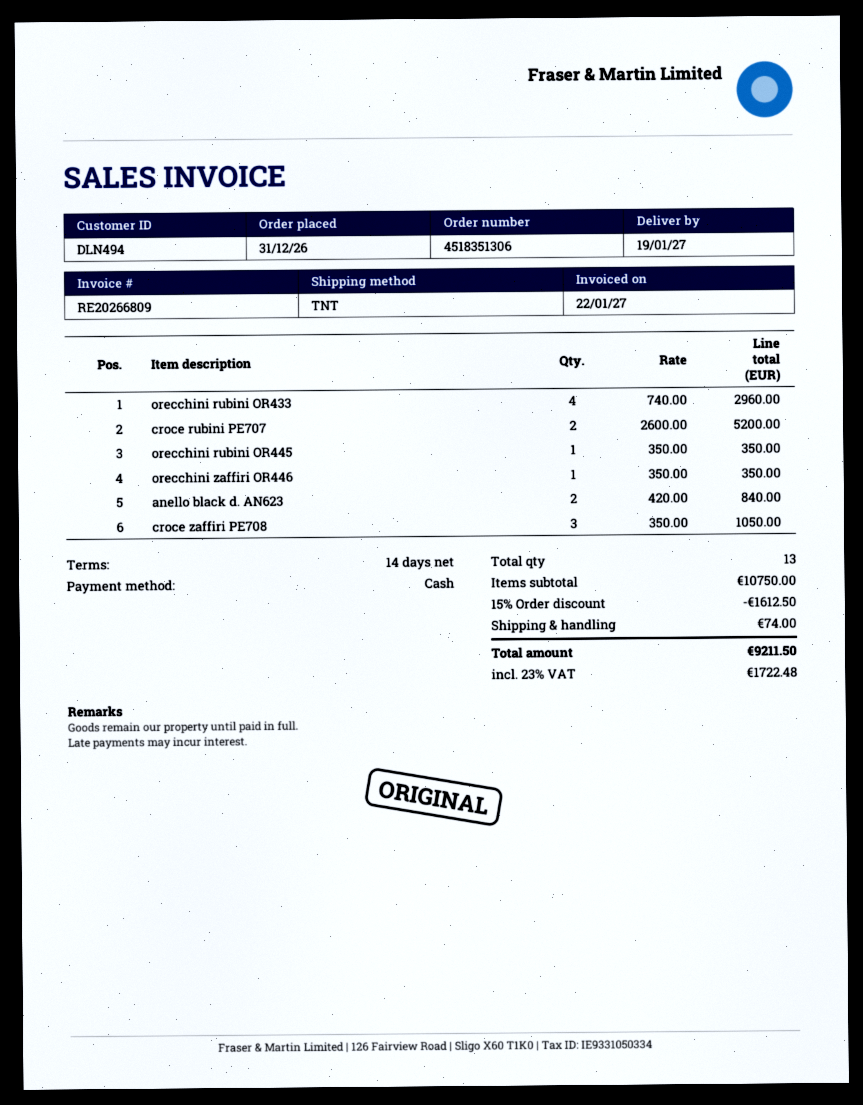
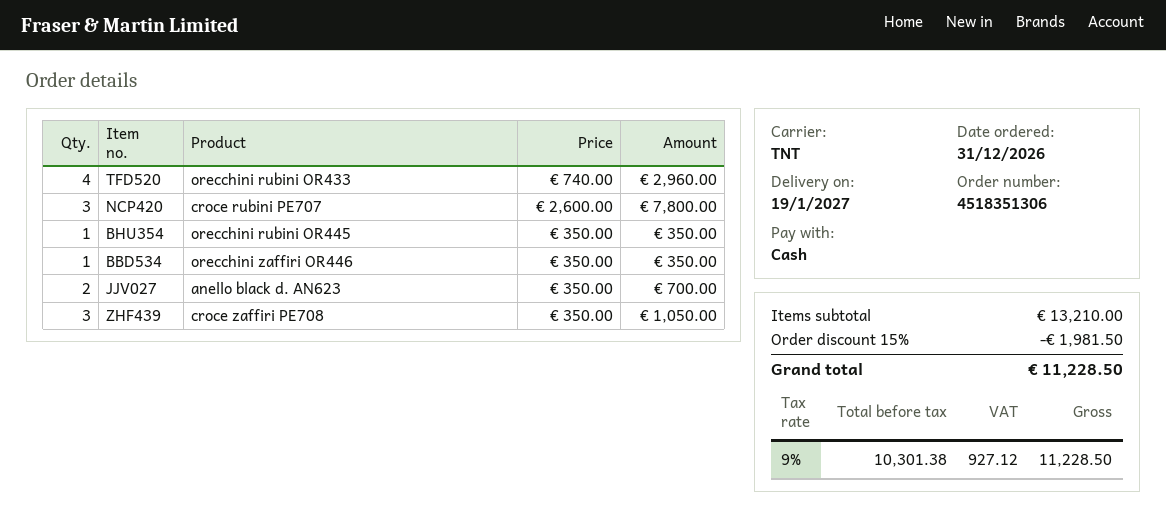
croce rubini PE707: 2 x 2600.00 = 5200.00 -> 3 x 2600.00 = 7800.00
anello black d. AN623: 2 x 420.00 = 840.00 -> 2 x 350.00 = 700.00
subtotal: 10750.00 -> 13210.00
discount: 15% = 1612.50 -> 15% = 1981.50
shipping: 74.00 -> none
tax: 23% = 1722.48 -> 9% = 927.12
total: 9211.50 -> 11228.50

